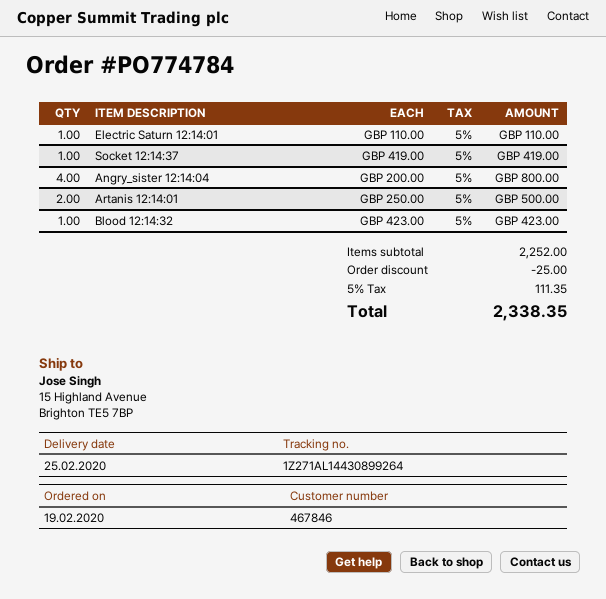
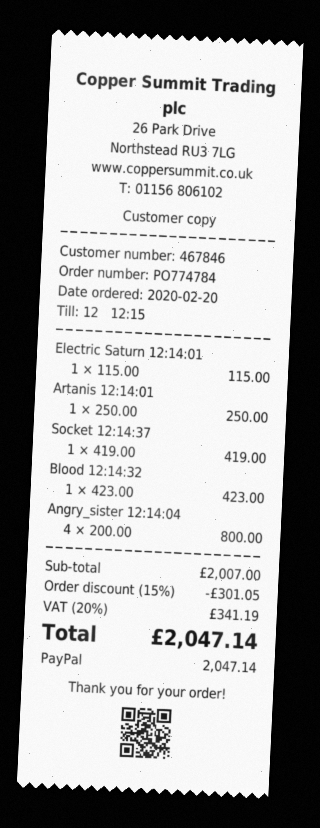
order date: 2020-02-19 -> 2020-02-20
Electric Saturn 12:14:01: 1 x 110.00 = 110.00 -> 1 x 115.00 = 115.00
Artanis 12:14:01: 2 x 250.00 = 500.00 -> 1 x 250.00 = 250.00
subtotal: 2252.00 -> 2007.00
discount: 25.00 -> 301.05
tax: 5% = 111.35 -> 20% = 341.19
total: 2338.35 -> 2047.14

